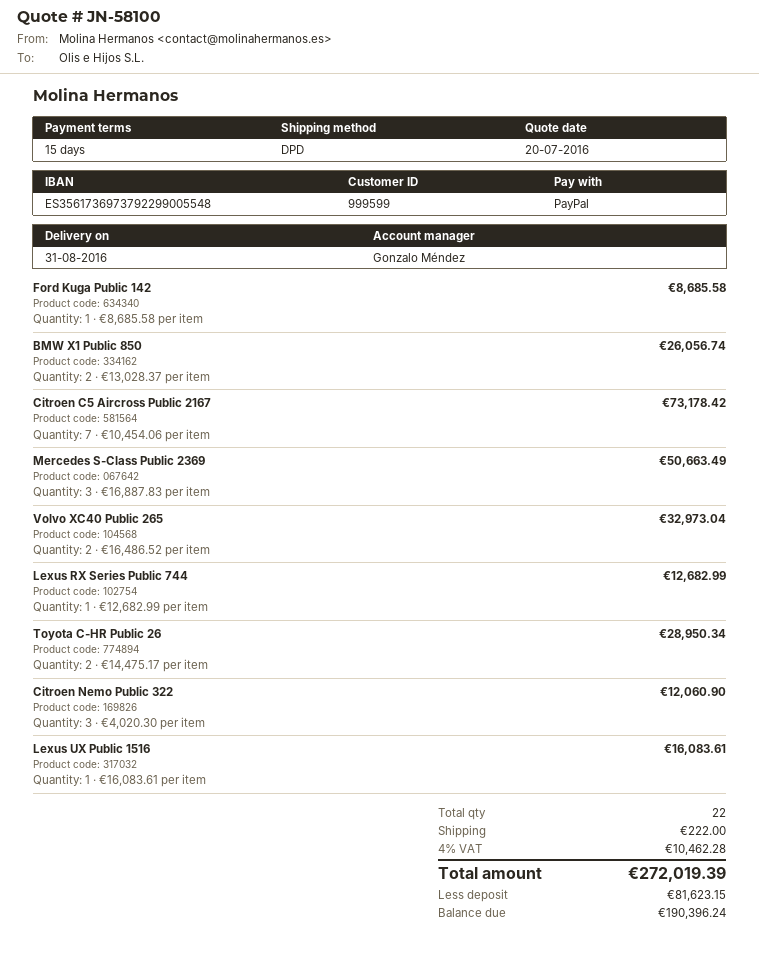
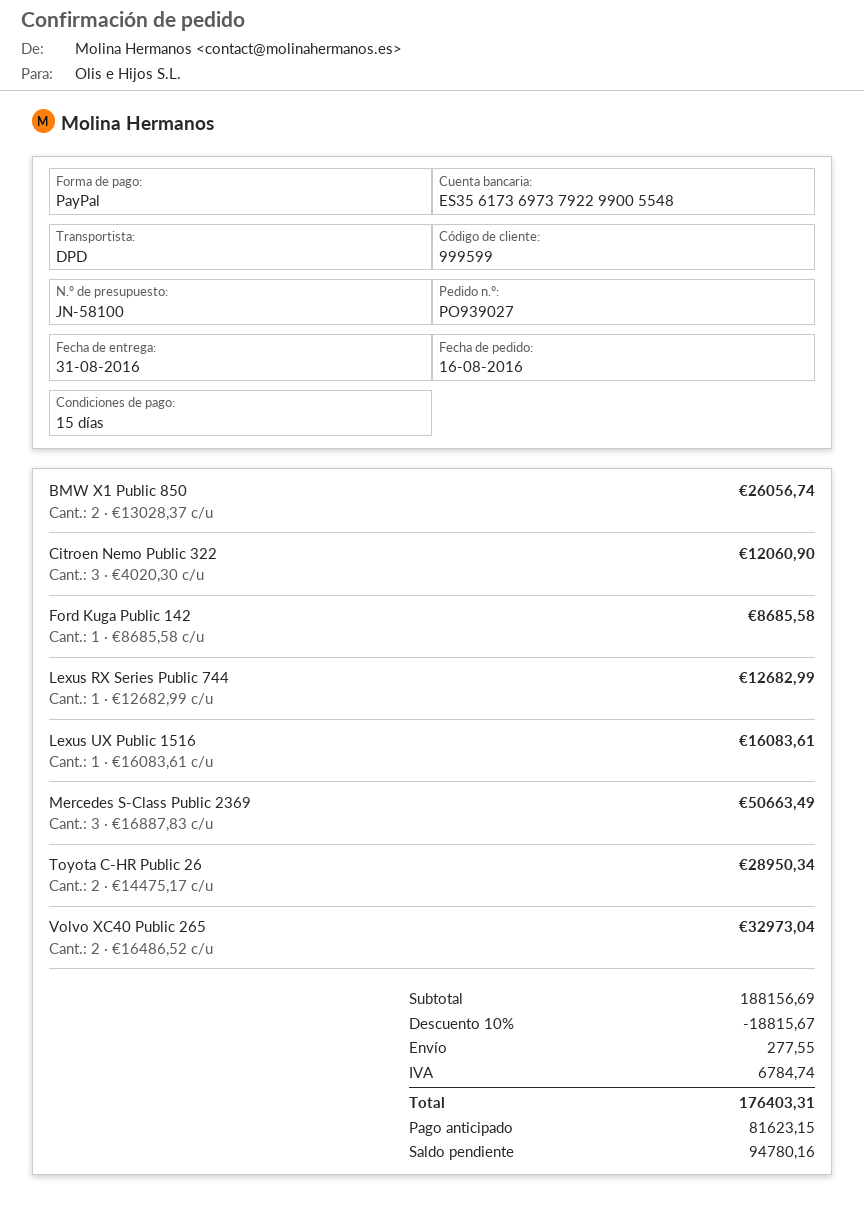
Citroen C5 Aircross Public 2167: 7 x 10454.06 = 73178.42 -> none
discount: none -> 10% = 18815.67
shipping: 222.00 -> 277.55
tax: 10462.28 -> 6784.74
total: 272019.39 -> 176403.31
balance: 190396.24 -> 94780.16

